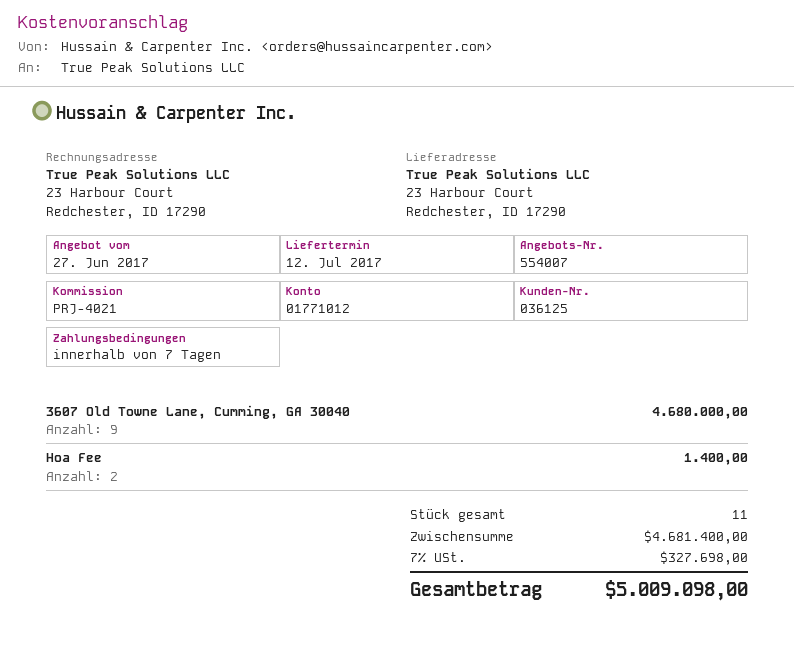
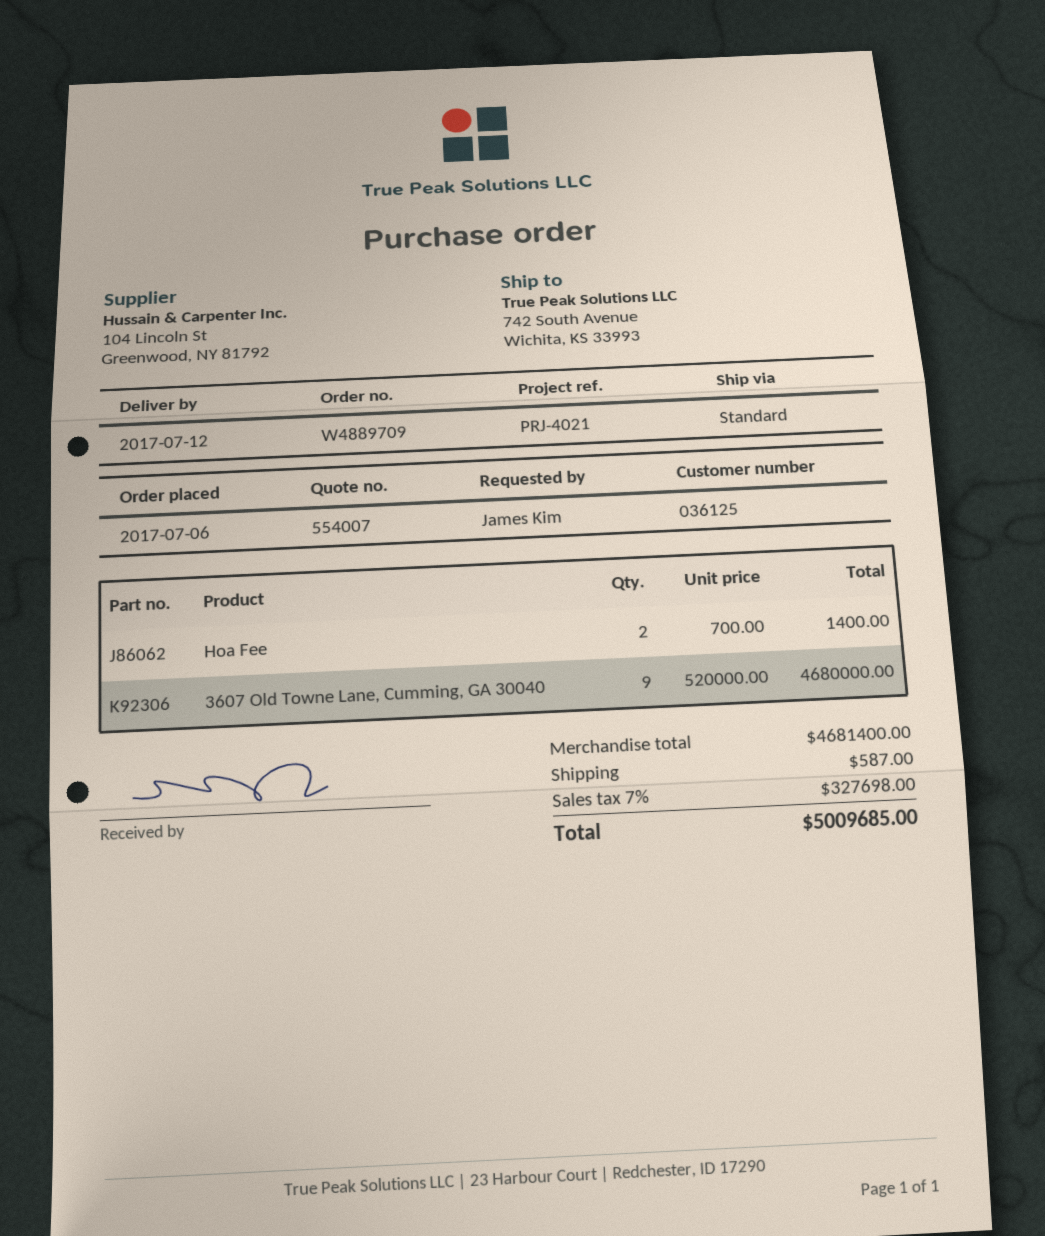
ship to: 23 Harbour Court, Redchester, ID 17290 -> 742 South Avenue, Wichita, KS 33993
shipping: none -> 587.00
total: 5009098.00 -> 5009685.00

